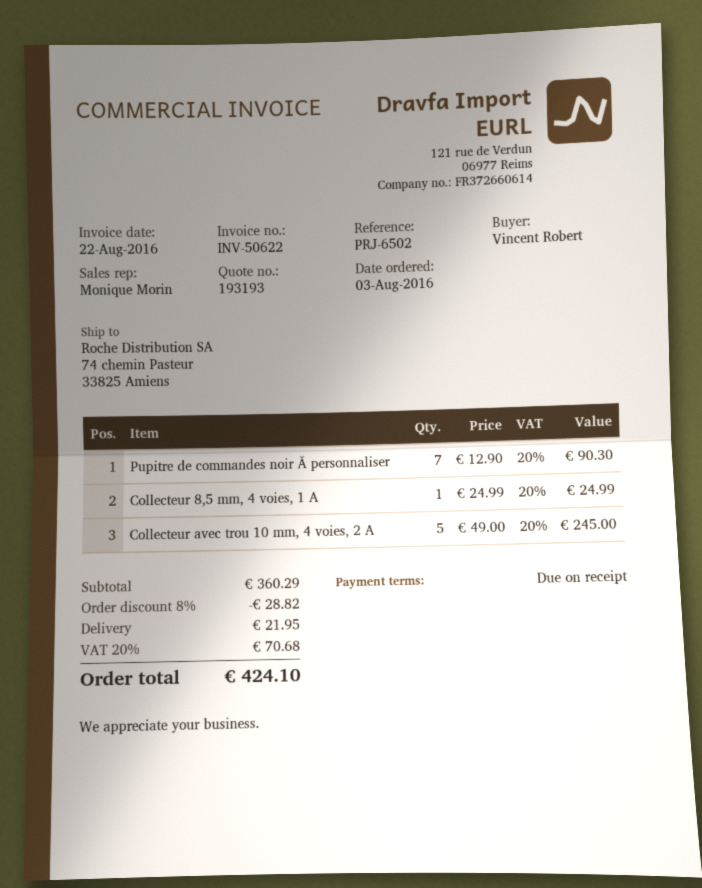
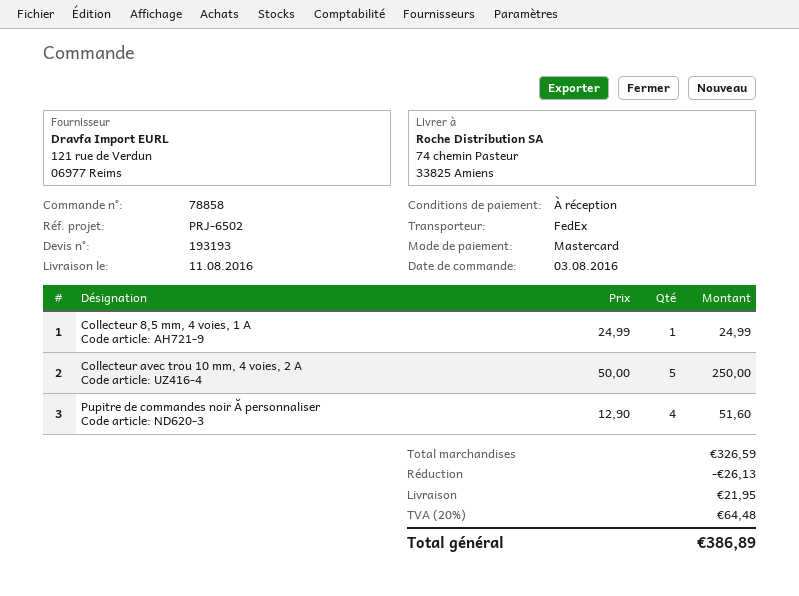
Pupitre de commandes noir Ă personnaliser: 7 x 12.90 = 90.30 -> 4 x 12.90 = 51.60
Collecteur avec trou 10 mm, 4 voies, 2 A: 5 x 49.00 = 245.00 -> 5 x 50.00 = 250.00
subtotal: 360.29 -> 326.59
discount: 28.82 -> 26.13
tax: 20% = 70.68 -> 20% = 64.48
total: 424.10 -> 386.89

